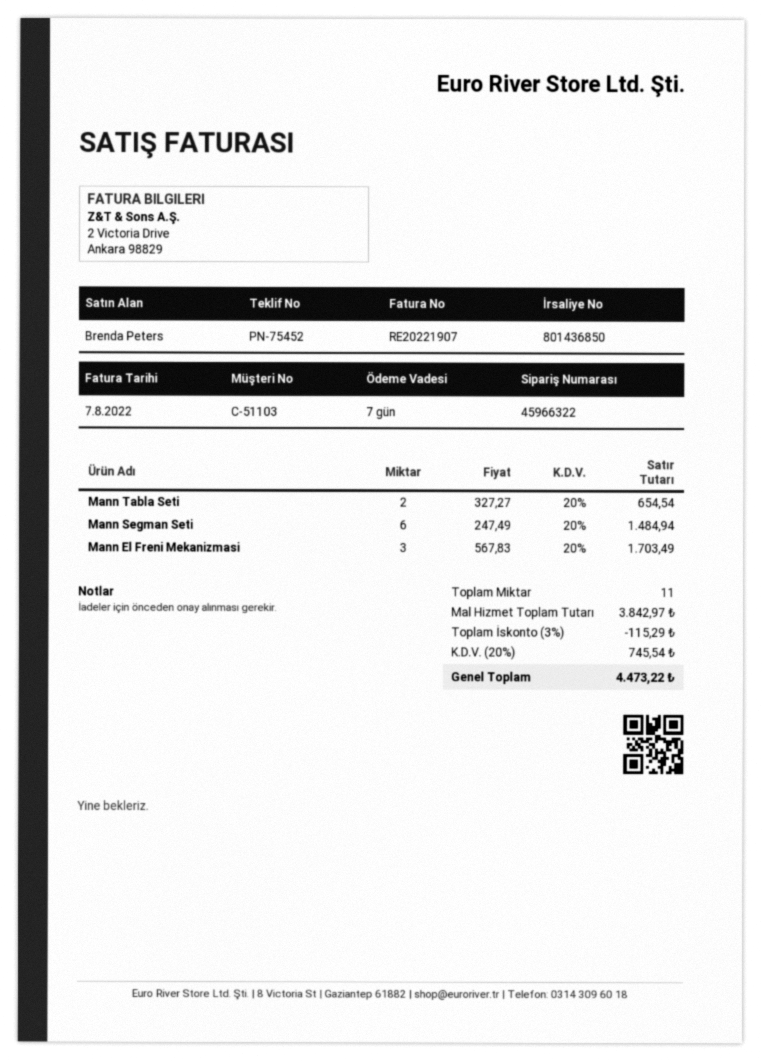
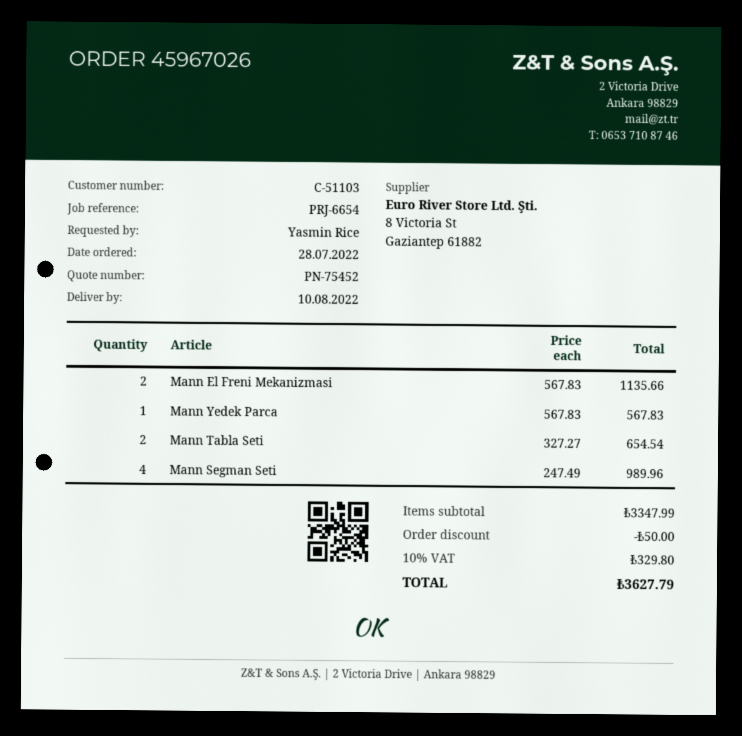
order number: 45966322 -> 45967026
ordered by: Brenda Peters -> Yasmin Rice
Mann Segman Seti: 6 x 247.49 = 1484.94 -> 4 x 247.49 = 989.96
Mann El Freni Mekanizmasi: 3 x 567.83 = 1703.49 -> 2 x 567.83 = 1135.66
Mann Yedek Parca: none -> 1 x 567.83 = 567.83
subtotal: 3842.97 -> 3347.99
discount: 115.29 -> 50.00
tax: 20% = 745.54 -> 10% = 329.80
total: 4473.22 -> 3627.79

